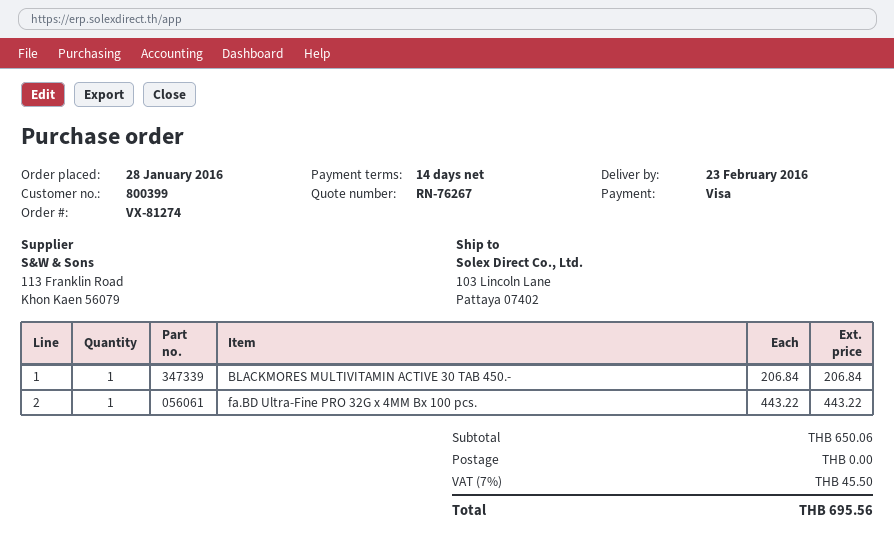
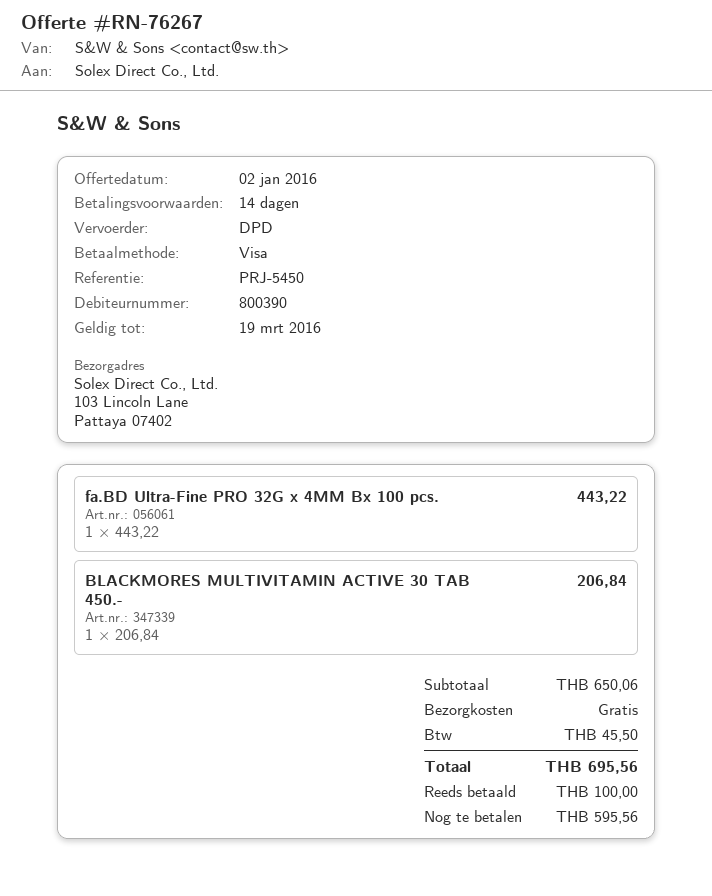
customer number: 800399 -> 800390

